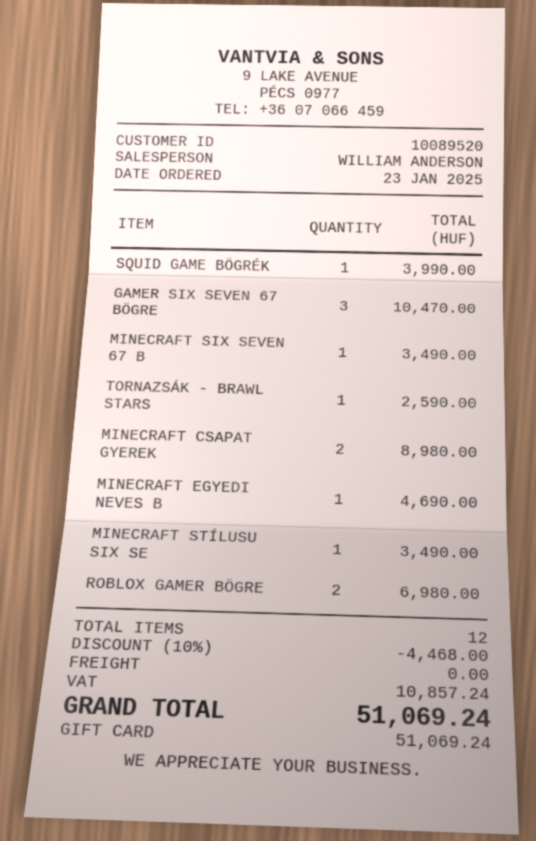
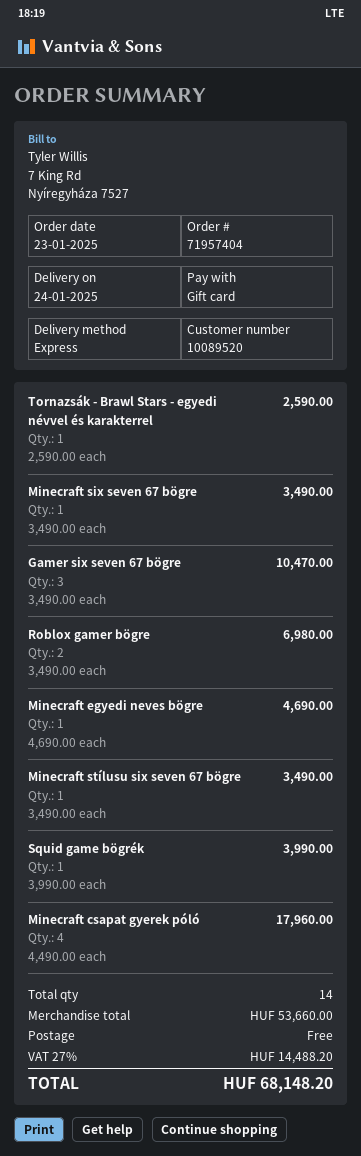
MINECRAFT CSAPAT GYEREK: 2 for 8980.00 -> 4 for 17960.00
total quantity: 12 -> 14
discount: 10% = 4468.00 -> none
tax: 10857.24 -> 14488.20
total: 51069.24 -> 68148.20

